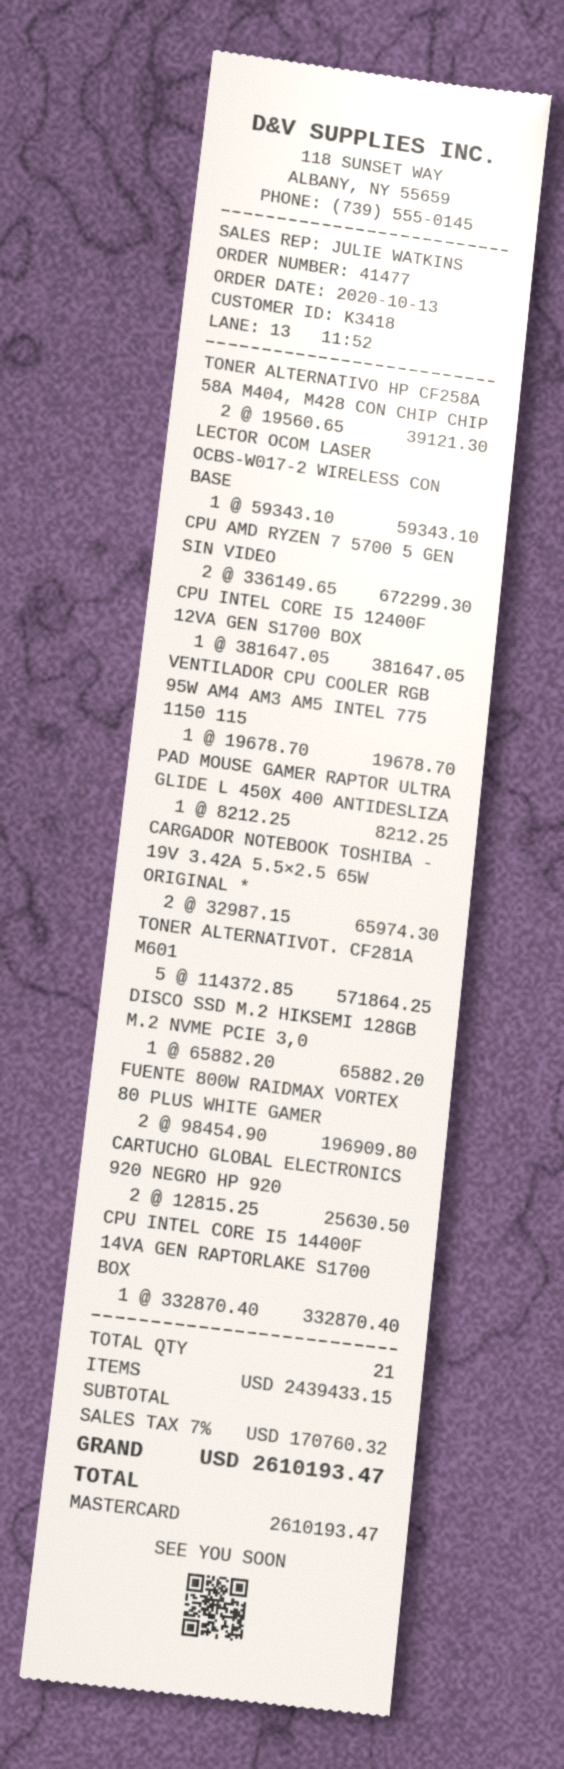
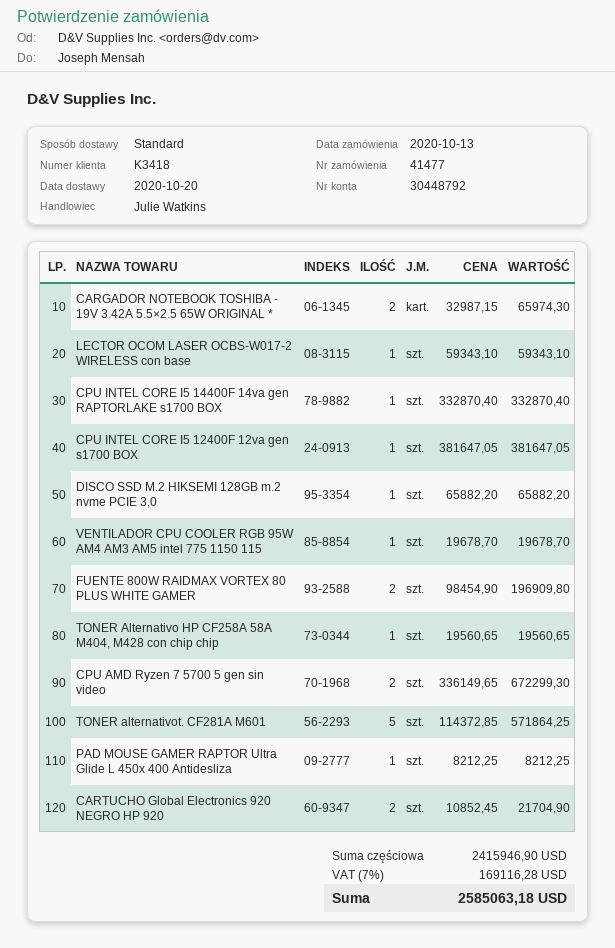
TONER ALTERNATIVO HP CF258A 58A M404, M428 CON CHIP CHIP: 2 x 19560.65 = 39121.30 -> 1 x 19560.65 = 19560.65
CARTUCHO GLOBAL ELECTRONICS 920 NEGRO HP 920: 2 x 12815.25 = 25630.50 -> 2 x 10852.45 = 21704.90
subtotal: 2439433.15 -> 2415946.90
tax: 7% = 170760.32 -> 7% = 169116.28
total: 2610193.47 -> 2585063.18

